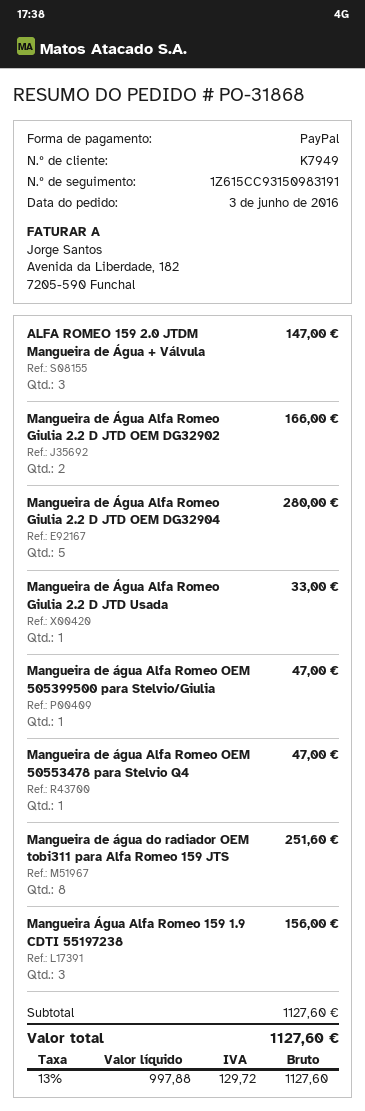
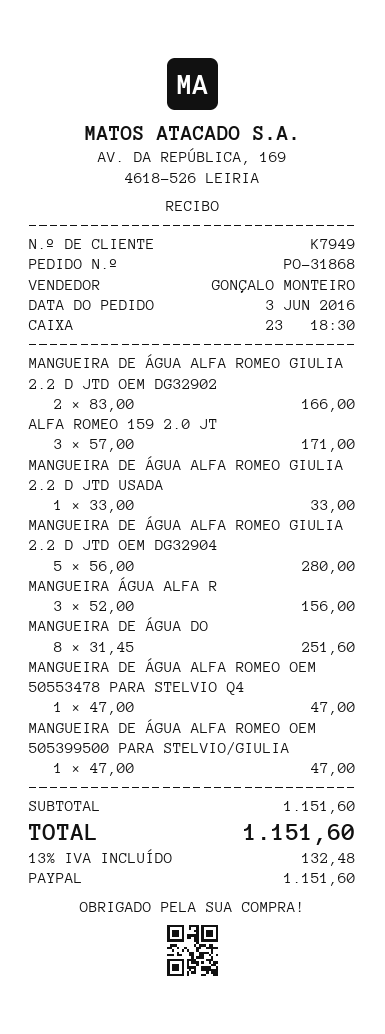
ALFA ROMEO 159 2.0 JTDM Mangueira de Água + Válvula: 3 for 147.00 -> 3 for 171.00
subtotal: 1127.60 -> 1151.60
tax: 13% = 129.72 -> 13% = 132.48
total: 1127.60 -> 1151.60

